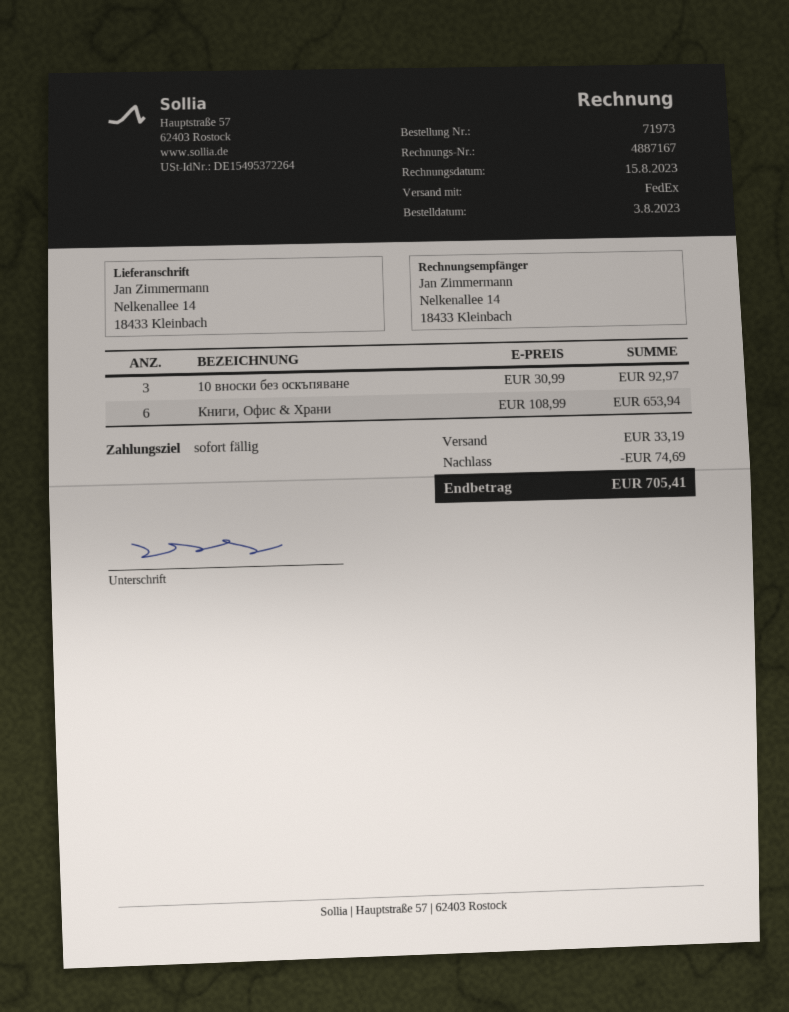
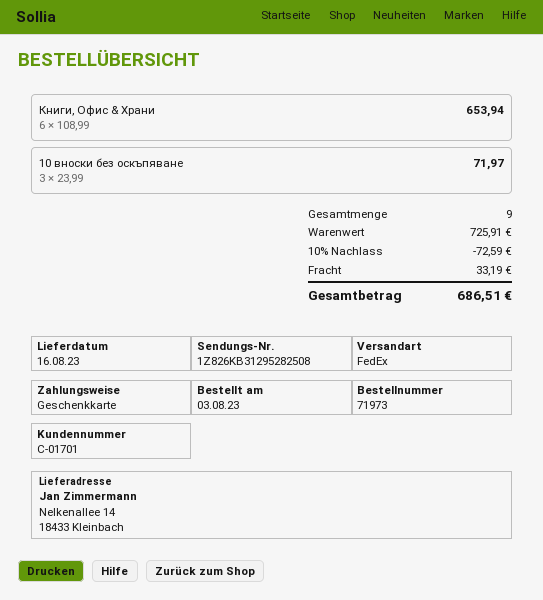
10 вноски без оскъпяване: 3 x 30.99 = 92.97 -> 3 x 23.99 = 71.97
discount: 74.69 -> 72.59
total: 705.41 -> 686.51

